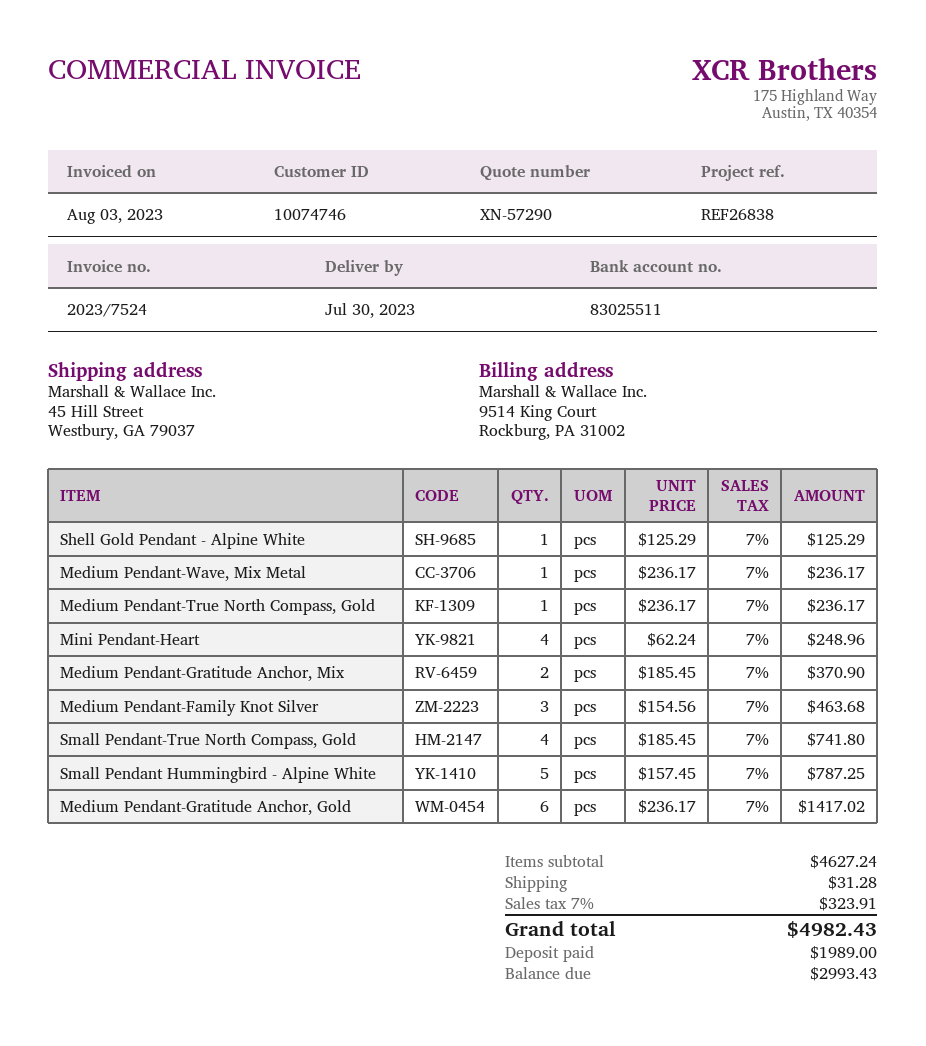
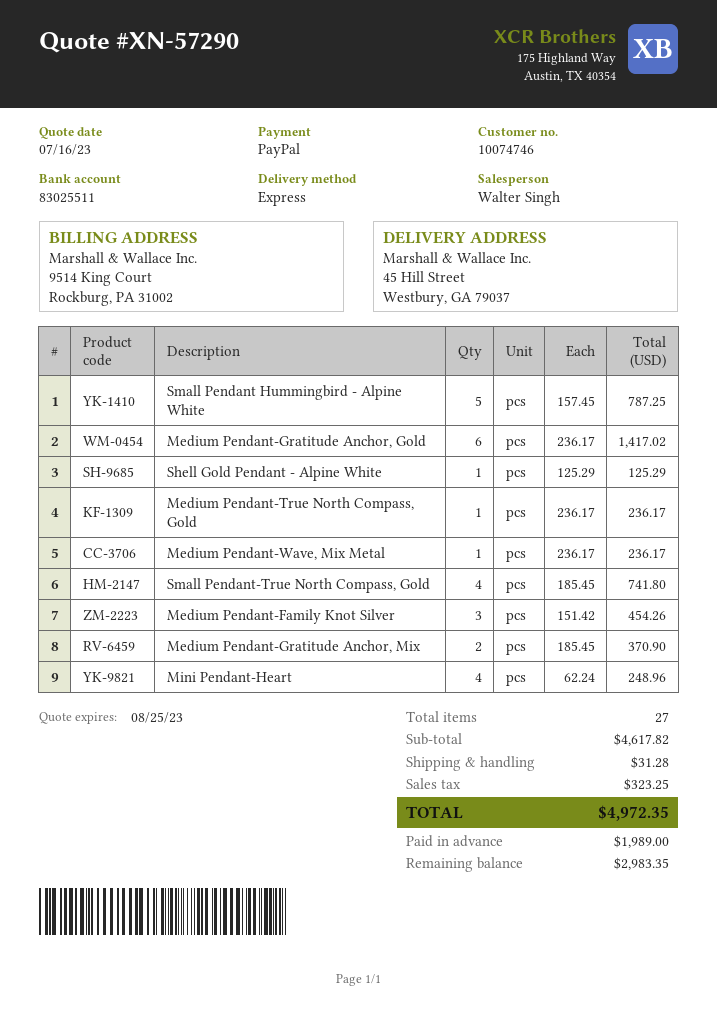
Medium Pendant-Family Knot Silver: 3 x 154.56 = 463.68 -> 3 x 151.42 = 454.26
subtotal: 4627.24 -> 4617.82
tax: 323.91 -> 323.25
total: 4982.43 -> 4972.35
balance: 2993.43 -> 2983.35

